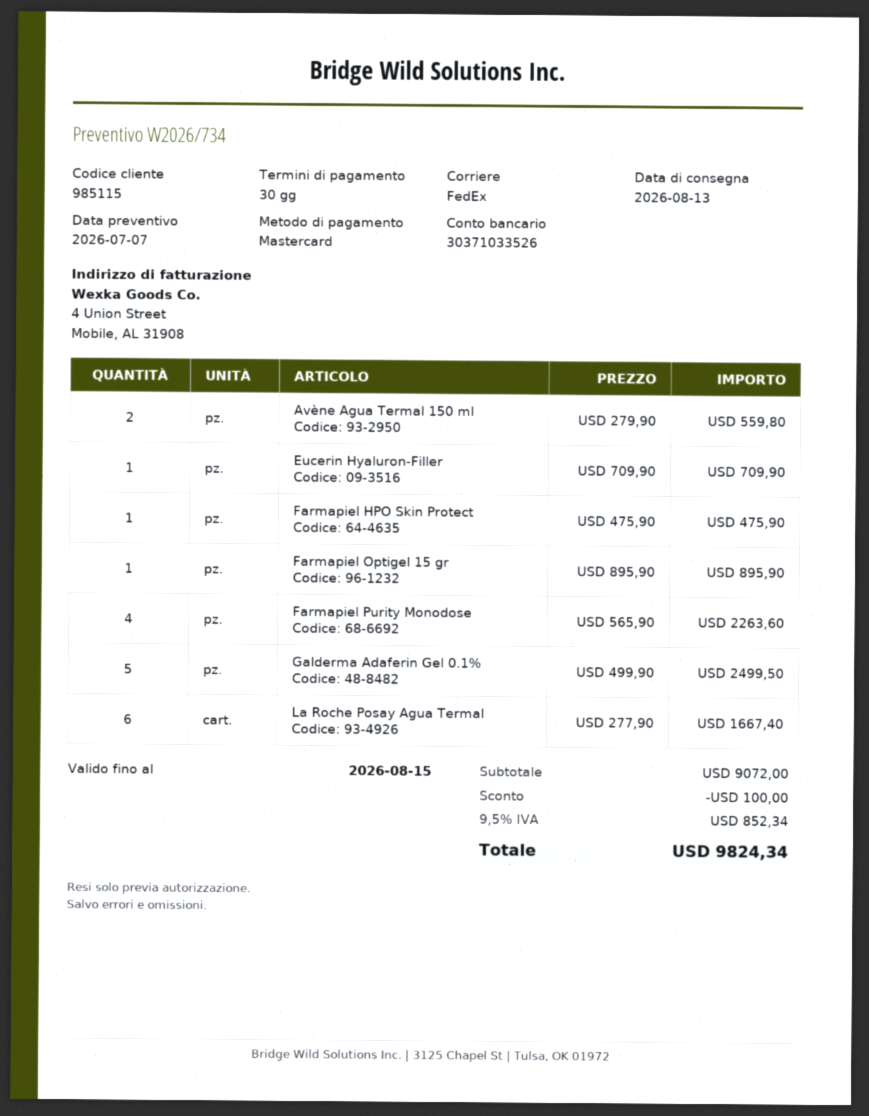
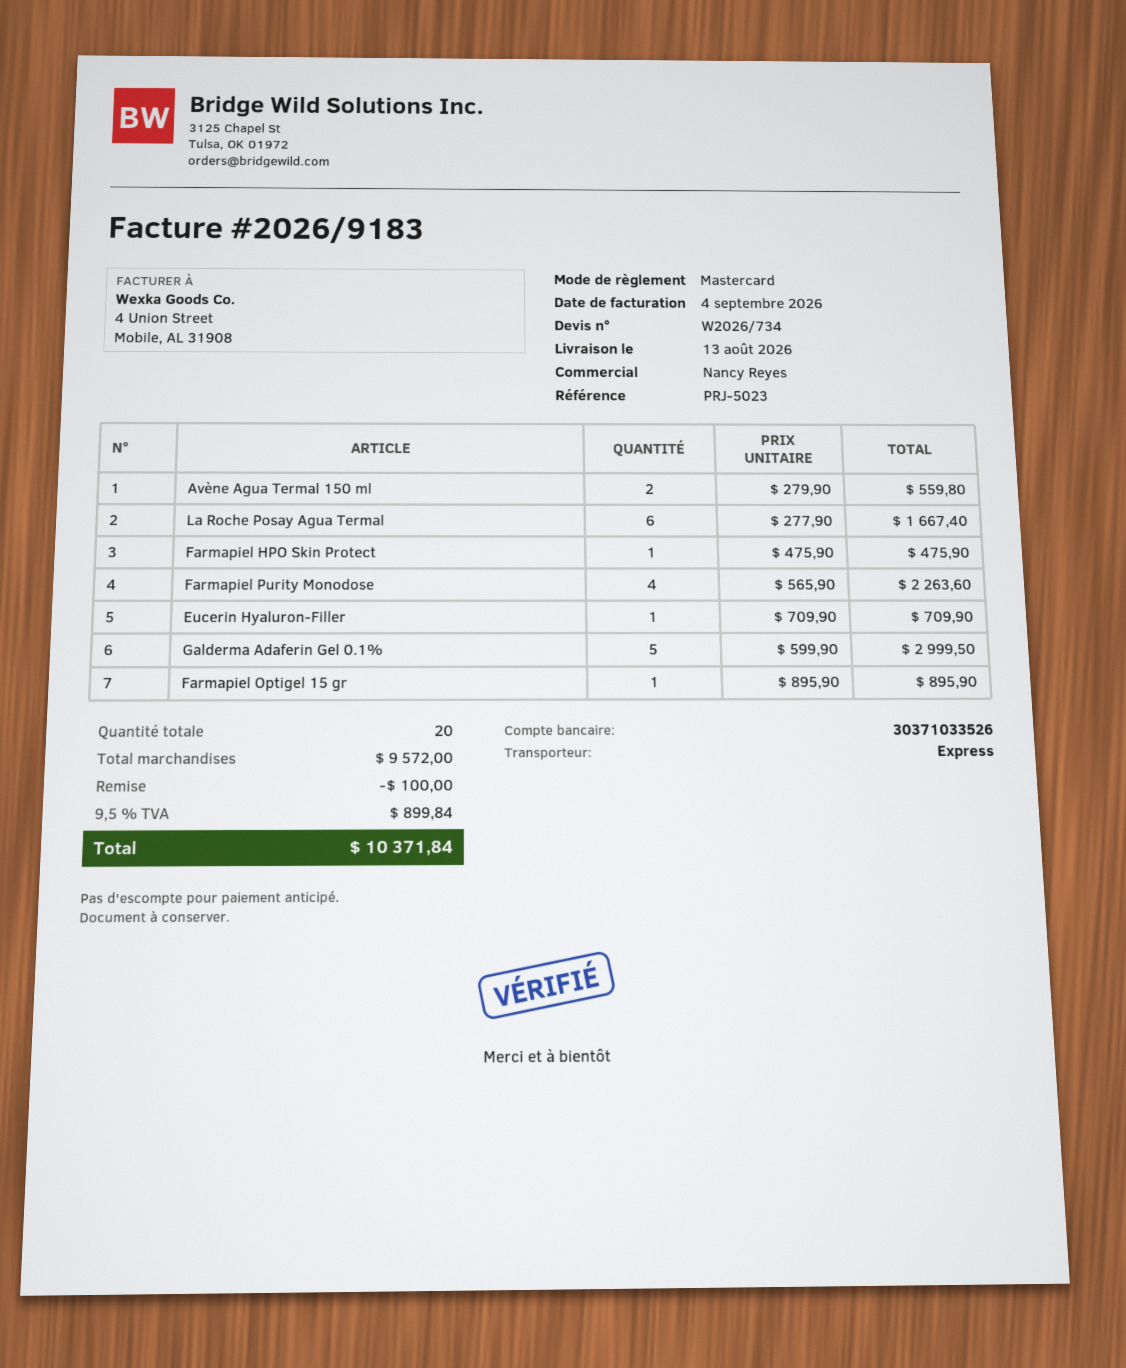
shipping method: FedEx -> express
Galderma Adaferin Gel 0.1%: 5 x 499.90 = 2499.50 -> 5 x 599.90 = 2999.50
subtotal: 9072.00 -> 9572.00
tax: 9.5% = 852.34 -> 9.5% = 899.84
total: 9824.34 -> 10371.84

